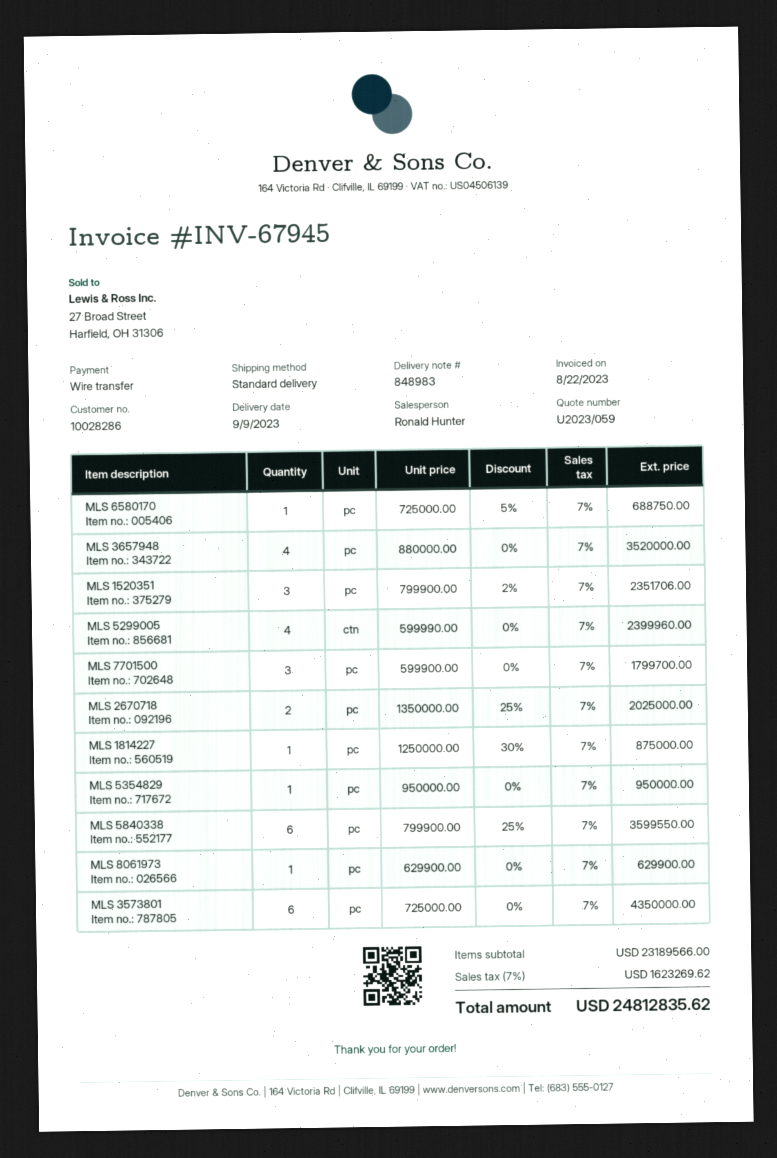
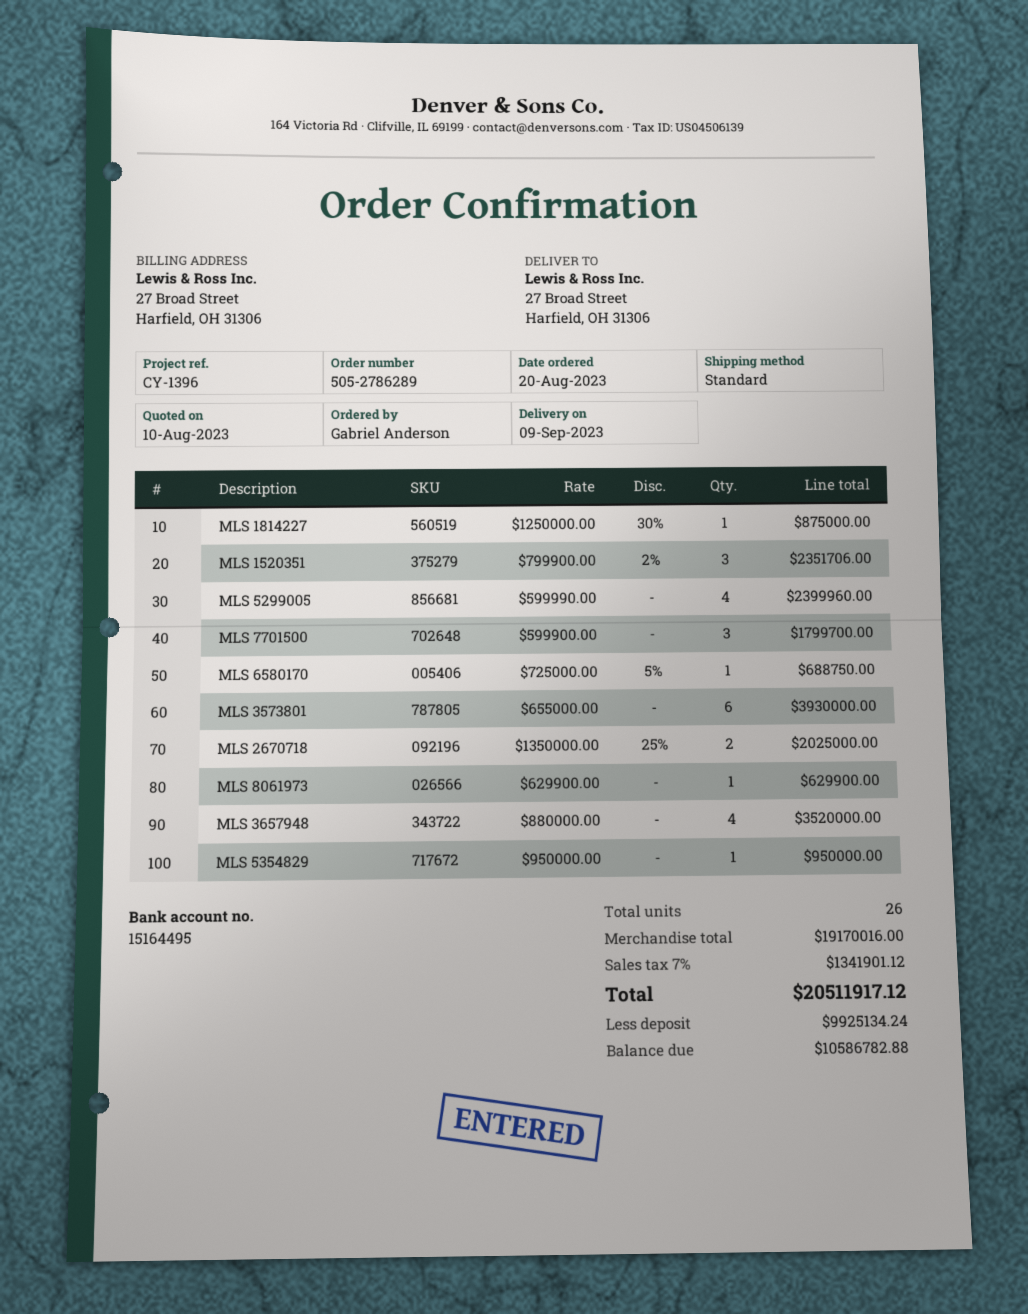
MLS 5840338: 6 x 799900.00 - 25% = 3599550.00 -> none
MLS 3573801: 6 x 725000.00 = 4350000.00 -> 6 x 655000.00 = 3930000.00
subtotal: 23189566.00 -> 19170016.00
tax: 7% = 1623269.62 -> 7% = 1341901.12
total: 24812835.62 -> 20511917.12

